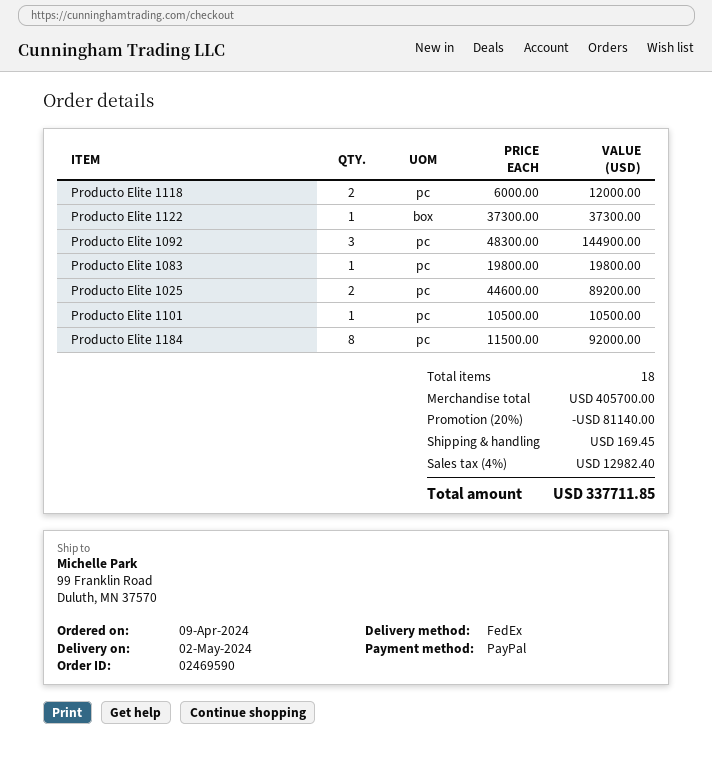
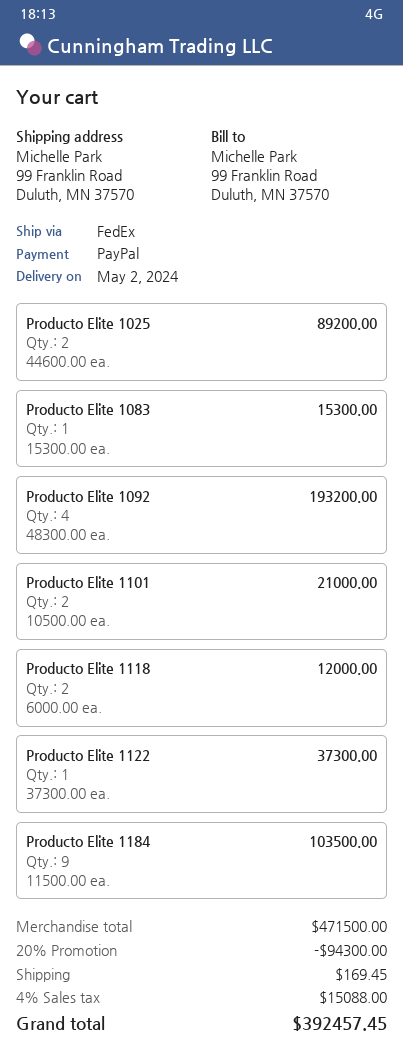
Producto Elite 1092: 3 x 48300.00 = 144900.00 -> 4 x 48300.00 = 193200.00
Producto Elite 1083: 1 x 19800.00 = 19800.00 -> 1 x 15300.00 = 15300.00
Producto Elite 1101: 1 x 10500.00 = 10500.00 -> 2 x 10500.00 = 21000.00
Producto Elite 1184: 8 x 11500.00 = 92000.00 -> 9 x 11500.00 = 103500.00
subtotal: 405700.00 -> 471500.00
discount: 20% = 81140.00 -> 20% = 94300.00
tax: 4% = 12982.40 -> 4% = 15088.00
total: 337711.85 -> 392457.45

